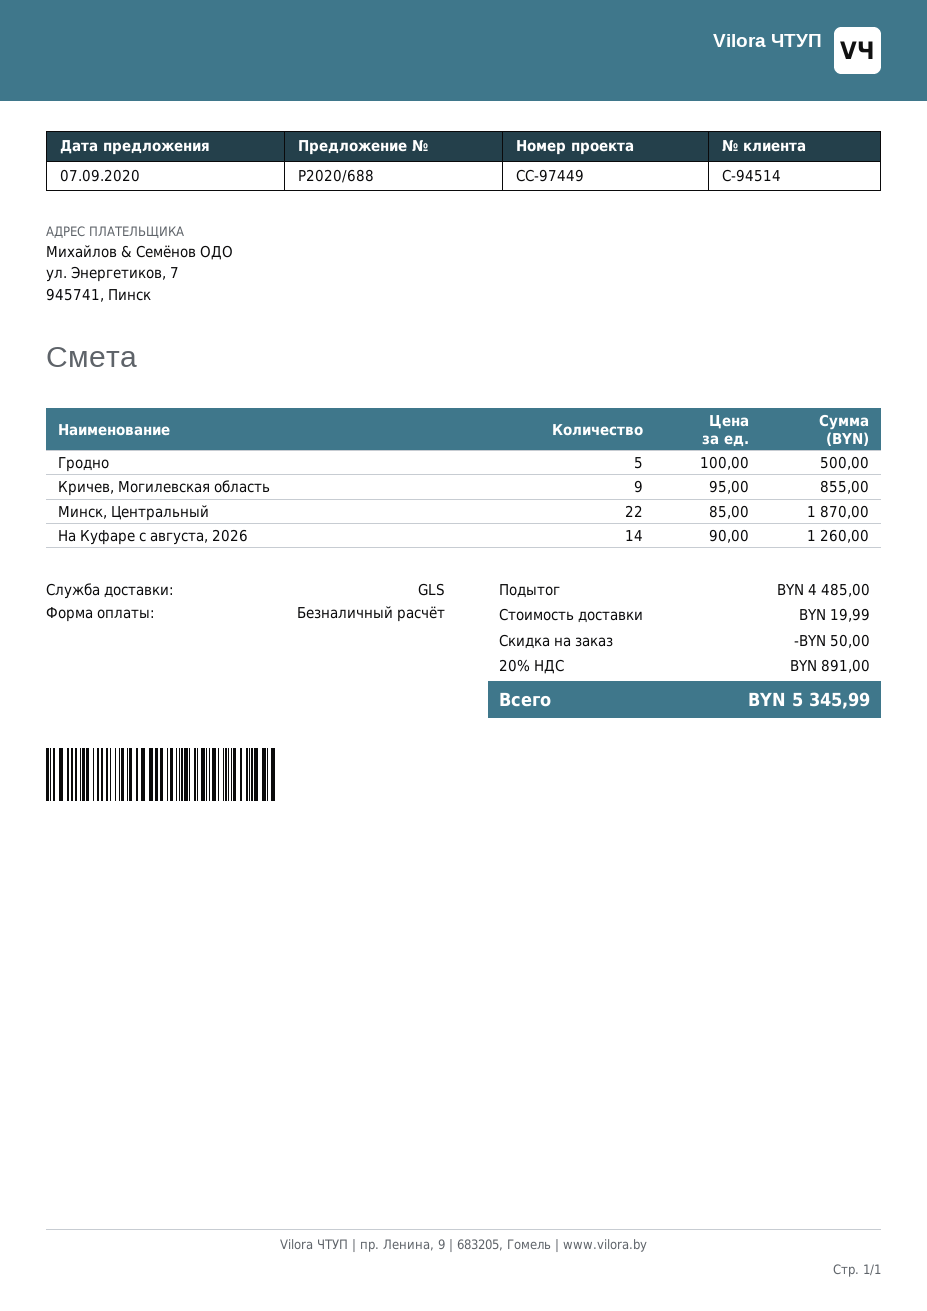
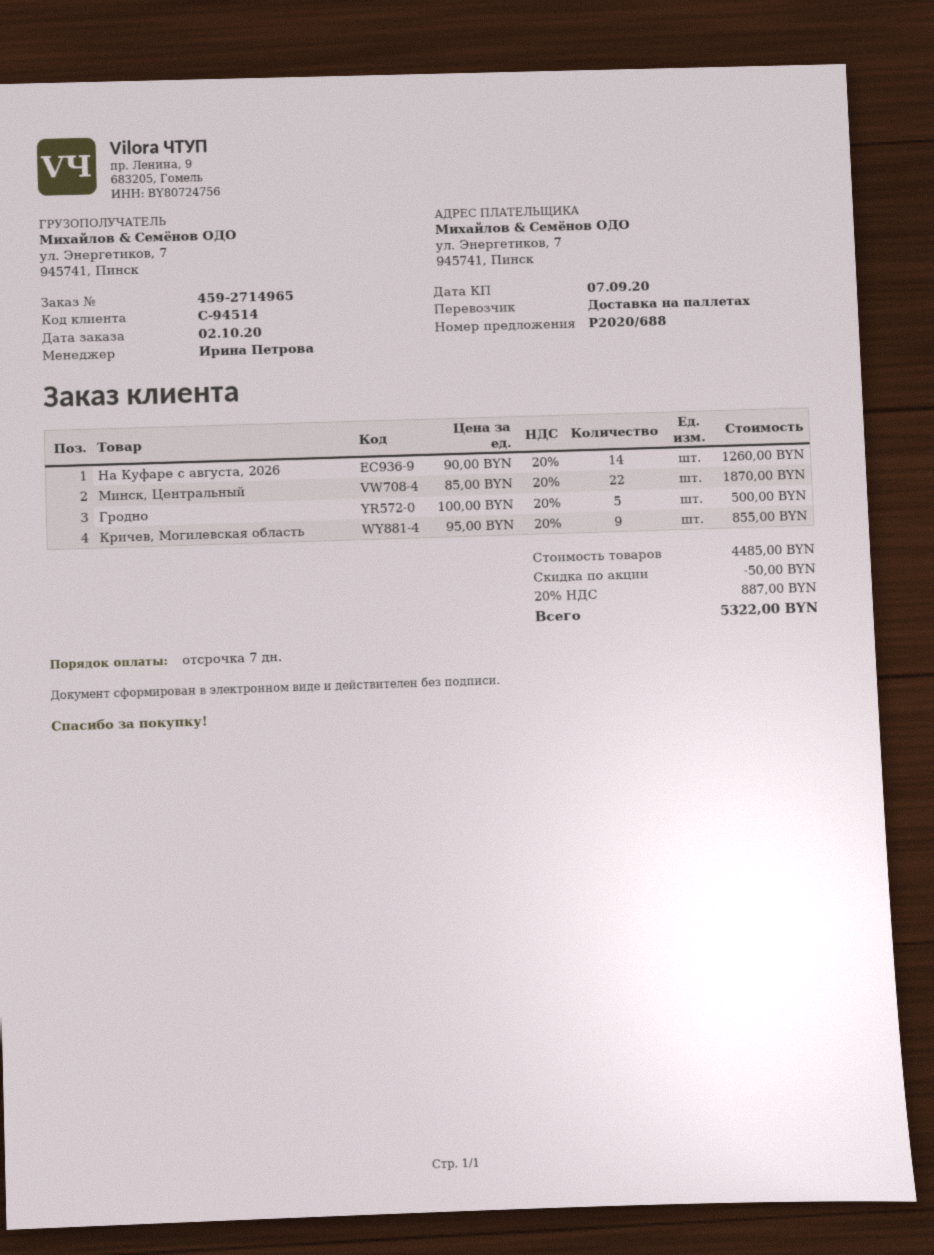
shipping method: GLS -> pallet freight
shipping: 19.99 -> none
tax: 20% = 891.00 -> 20% = 887.00
total: 5345.99 -> 5322.00

